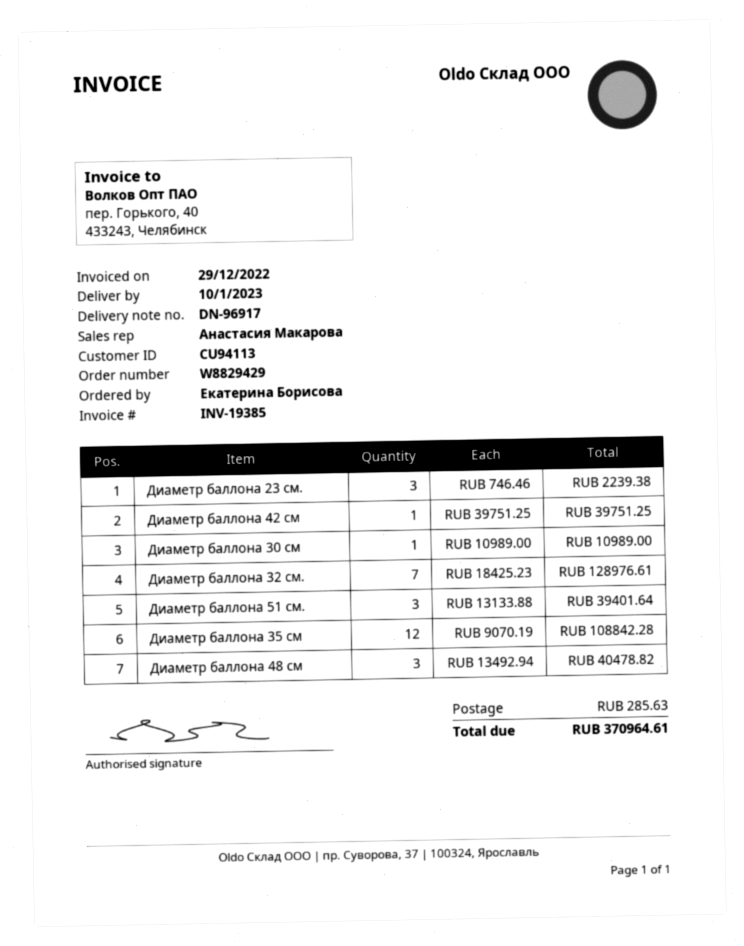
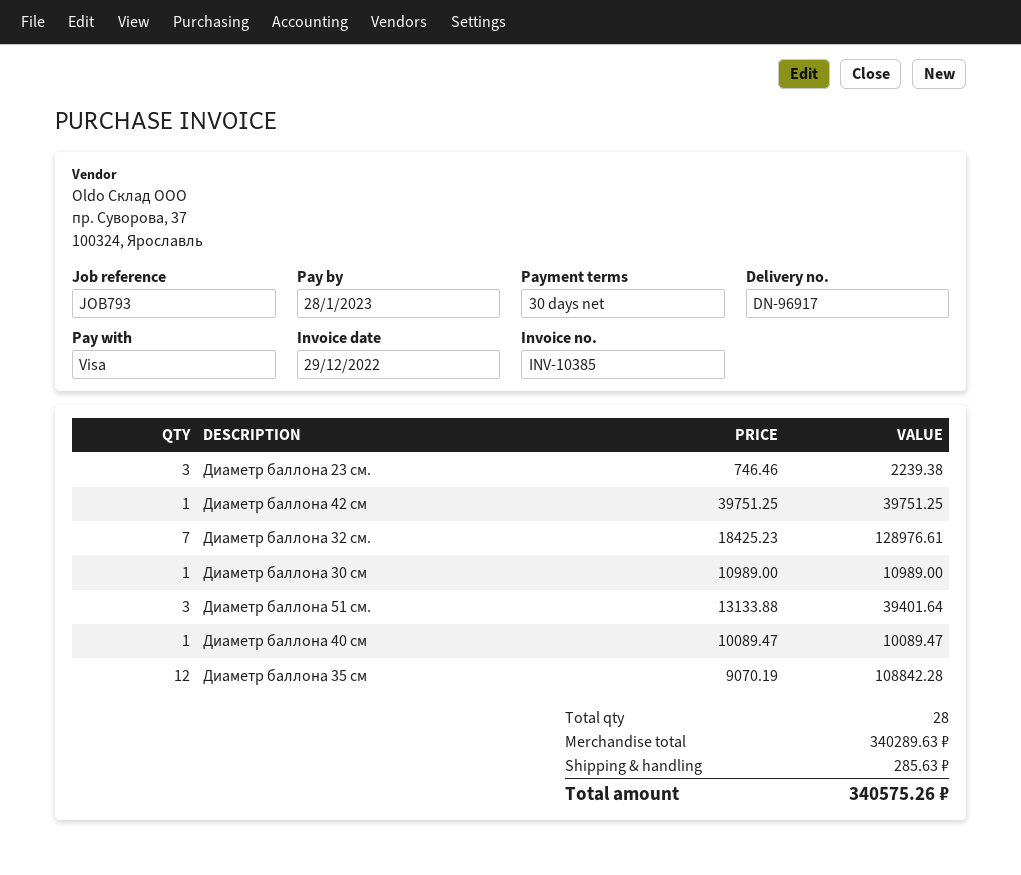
invoice number: INV-19385 -> INV-10385
Диаметр баллона 48 см: 3 x 13492.94 = 40478.82 -> none
Диаметр баллона 40 см: none -> 1 x 10089.47 = 10089.47
total: 370964.61 -> 340575.26

